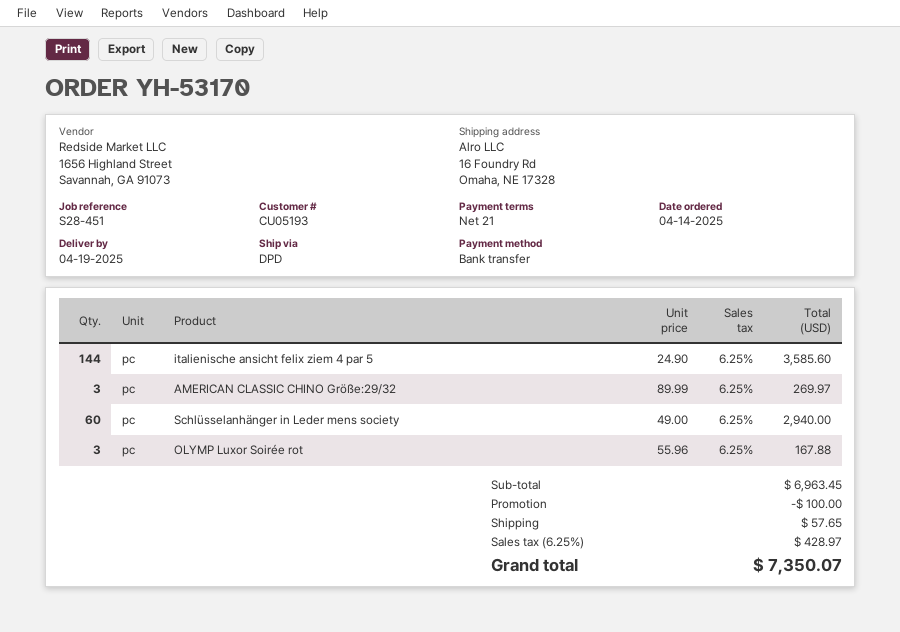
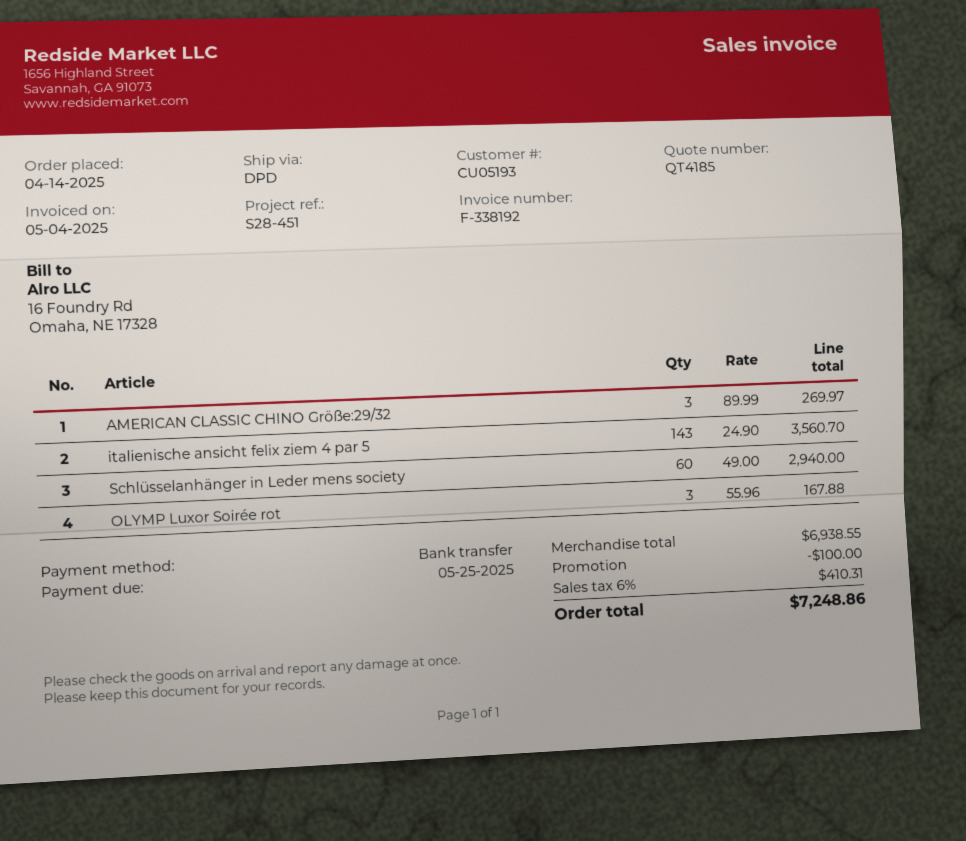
italienische ansicht felix ziem 4 par 5: 144 x 24.90 = 3585.60 -> 143 x 24.90 = 3560.70
subtotal: 6963.45 -> 6938.55
shipping: 57.65 -> none
tax: 6.25% = 428.97 -> 6% = 410.31
total: 7350.07 -> 7248.86

